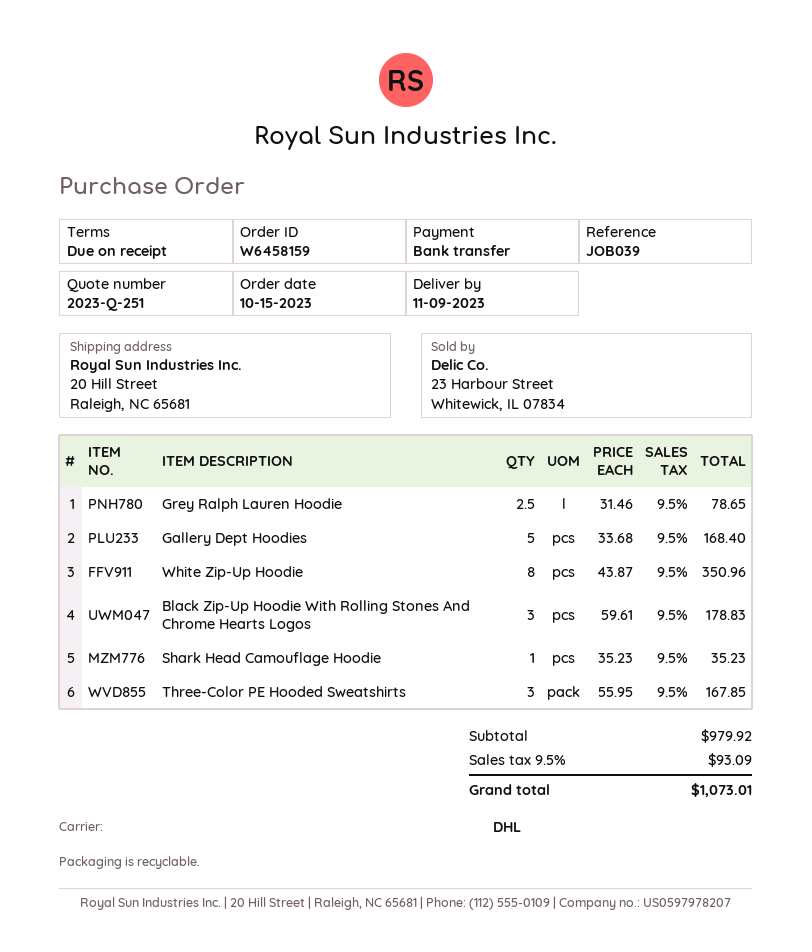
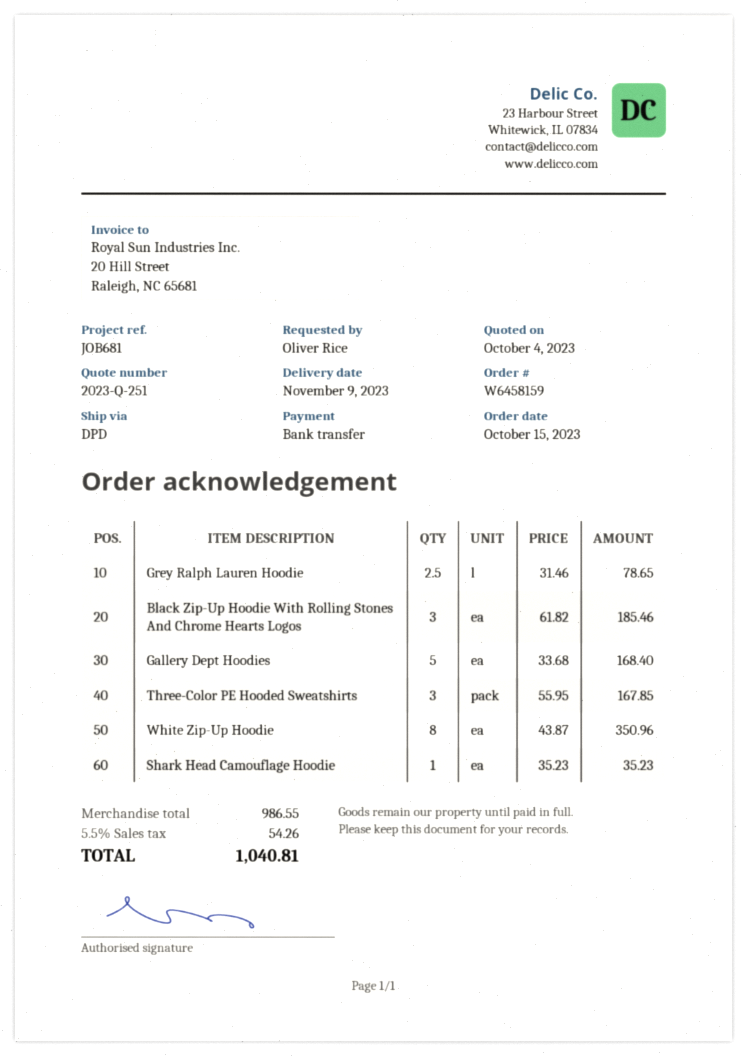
reference: JOB039 -> JOB681
shipping method: DHL -> DPD
Black Zip-Up Hoodie With Rolling Stones And Chrome Hearts Logos: 3 x 59.61 = 178.83 -> 3 x 61.82 = 185.46
subtotal: 979.92 -> 986.55
tax: 9.5% = 93.09 -> 5.5% = 54.26
total: 1073.01 -> 1040.81

